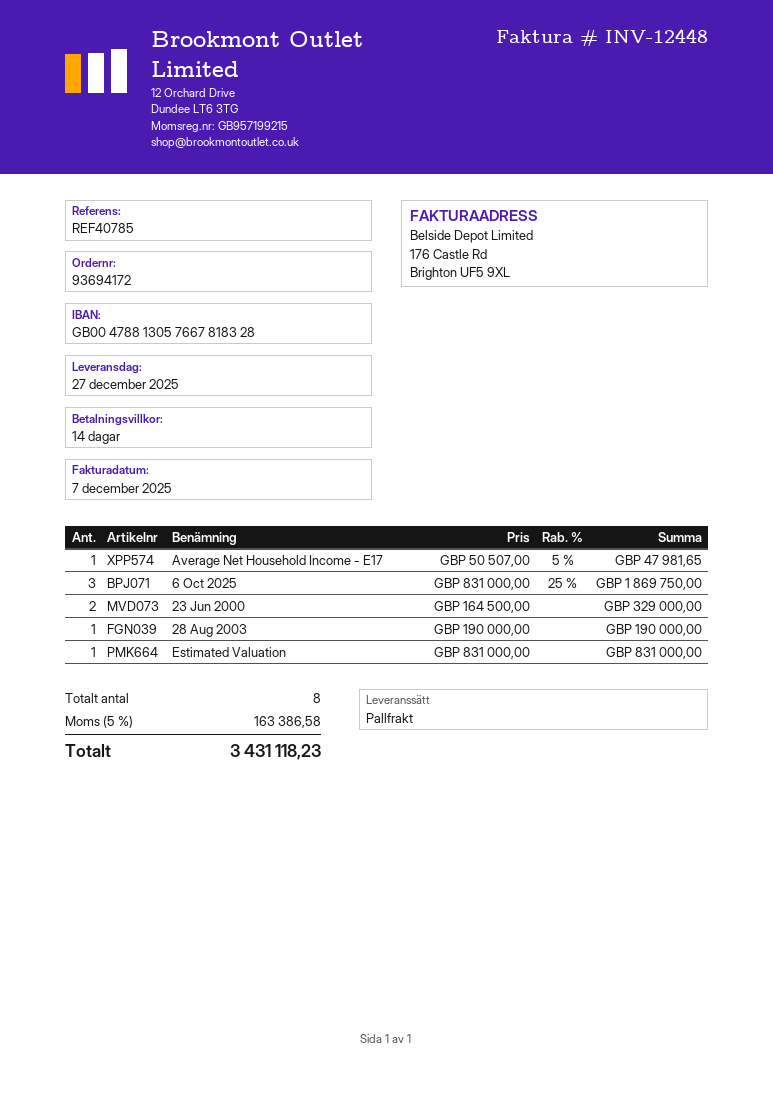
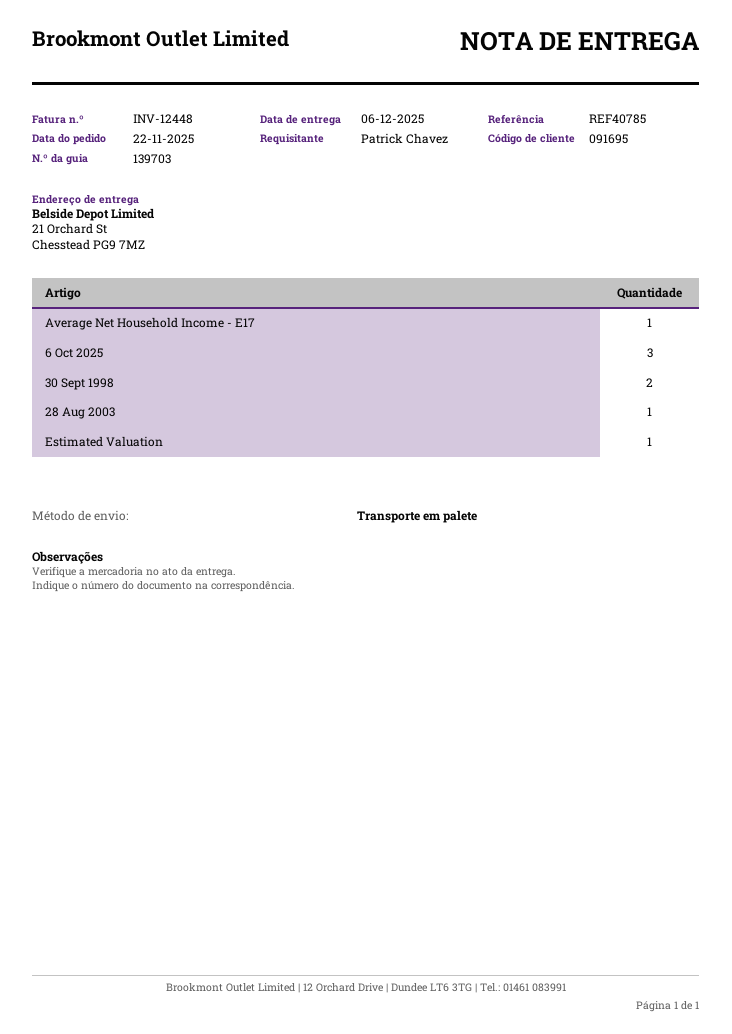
delivery date: 2025-12-27 -> 2025-12-06
23 Jun 2000: 2 -> none
30 Sept 1998: none -> 2

